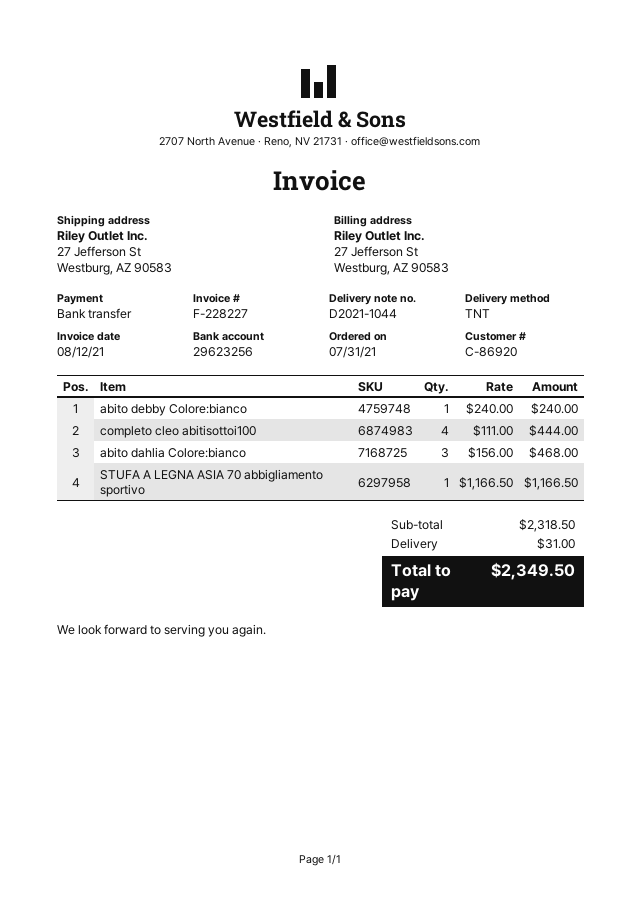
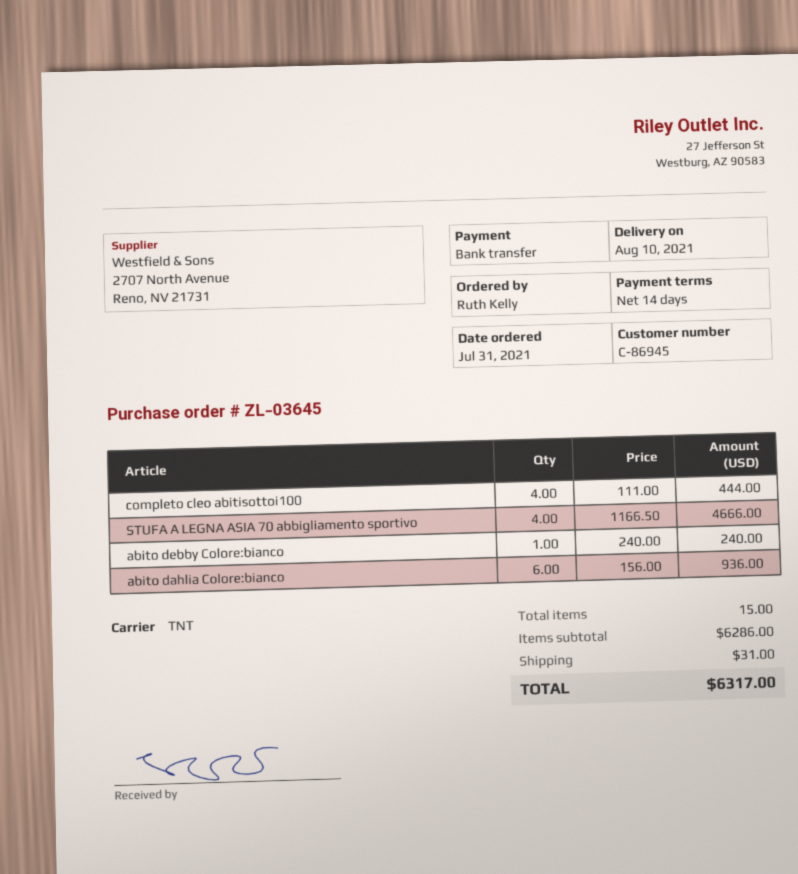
customer number: C-86920 -> C-86945
abito dahlia Colore:bianco: 3 x 156.00 = 468.00 -> 6 x 156.00 = 936.00
STUFA A LEGNA ASIA 70 abbigliamento sportivo: 1 x 1166.50 = 1166.50 -> 4 x 1166.50 = 4666.00
subtotal: 2318.50 -> 6286.00
total: 2349.50 -> 6317.00

